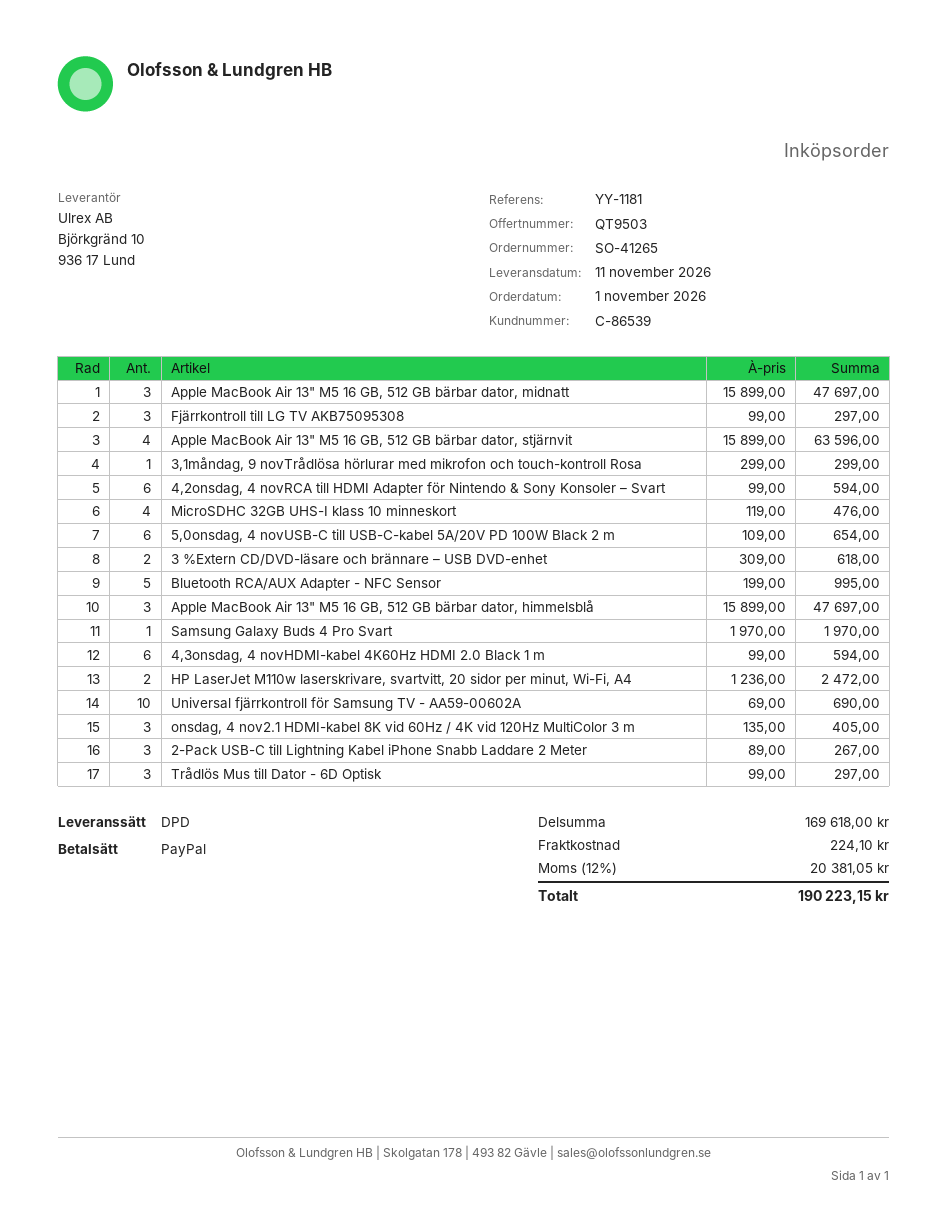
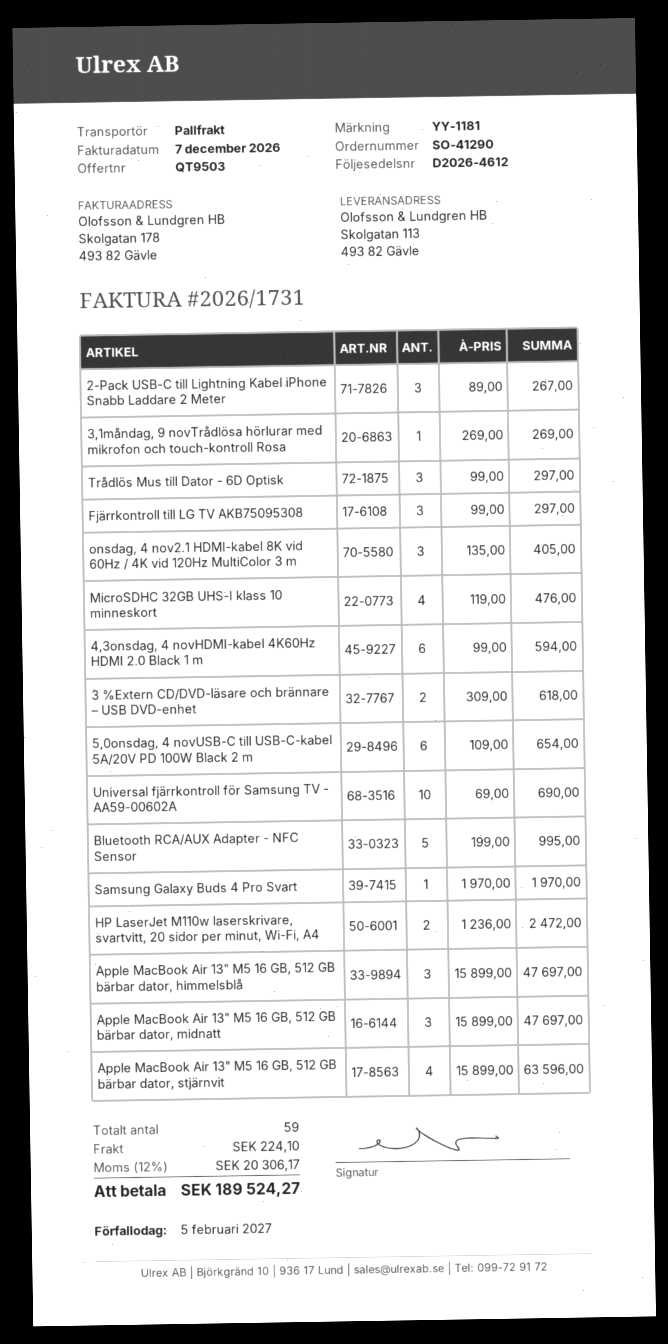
order number: SO-41265 -> SO-41290
shipping method: DPD -> pallet freight
3,1måndag, 9 novTrådlösa hörlurar med mikrofon och touch-kontroll Rosa: 1 x 299.00 = 299.00 -> 1 x 269.00 = 269.00
4,2onsdag, 4 novRCA till HDMI Adapter för Nintendo & Sony Konsoler – Svart: 6 x 99.00 = 594.00 -> none
tax: 12% = 20381.05 -> 12% = 20306.17
total: 190223.15 -> 189524.27

